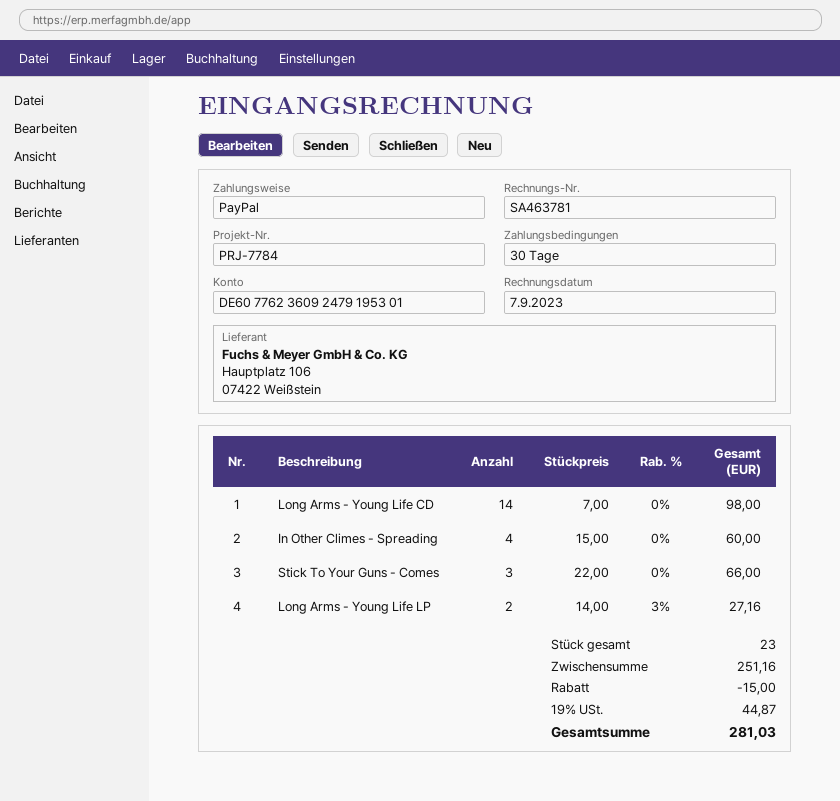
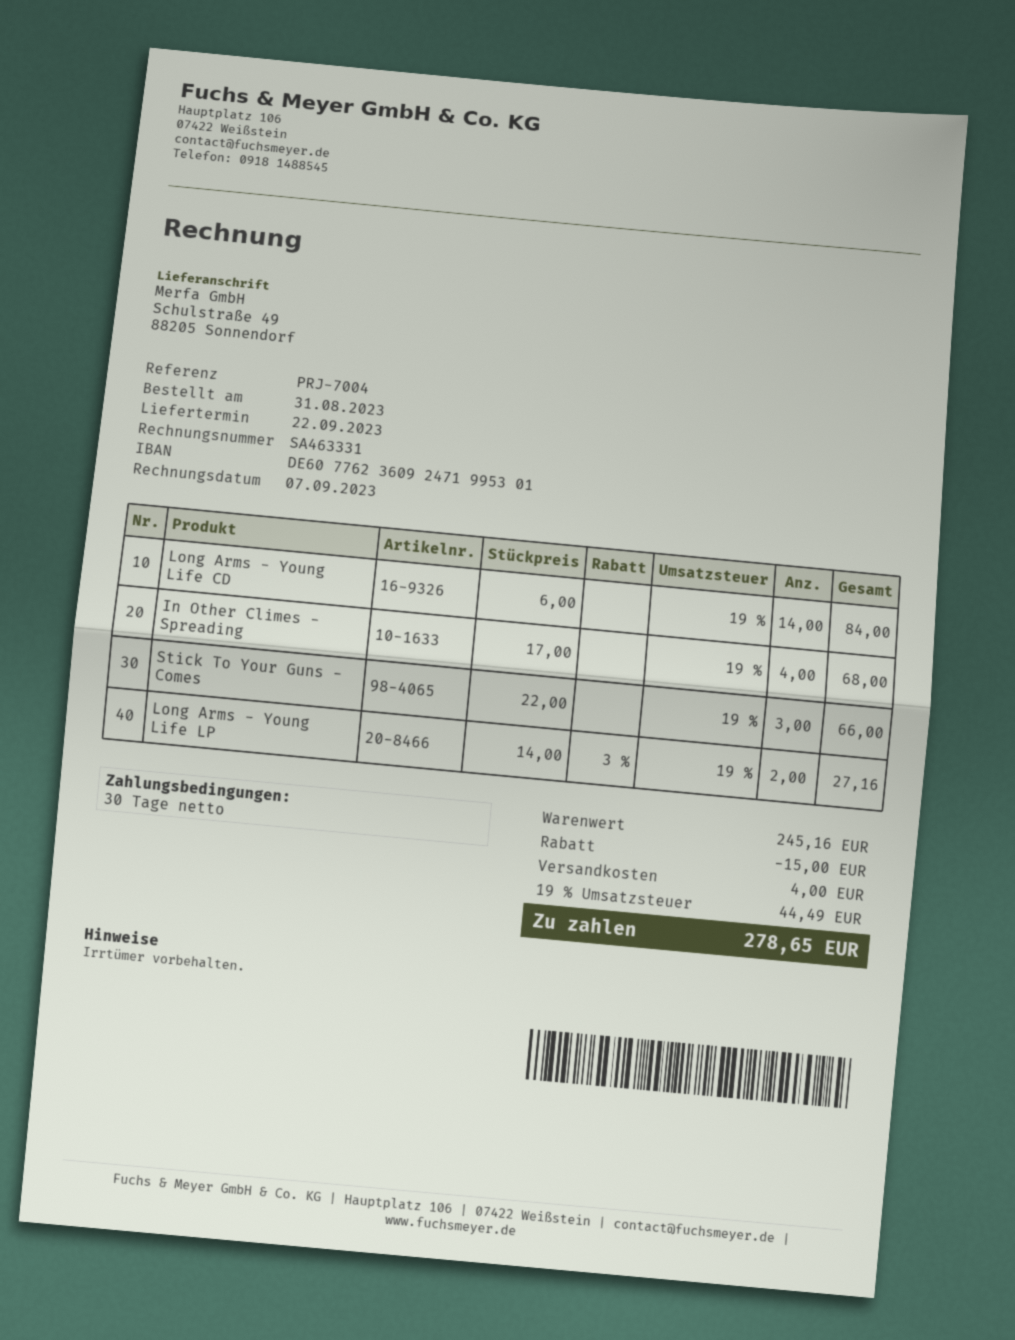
invoice number: SA463781 -> SA463331
reference: PRJ-7784 -> PRJ-7004
bank account: DE60776236092479195301 -> DE60776236092471995301
Long Arms - Young Life CD: 14 x 7.00 = 98.00 -> 14 x 6.00 = 84.00
In Other Climes - Spreading: 4 x 15.00 = 60.00 -> 4 x 17.00 = 68.00
subtotal: 251.16 -> 245.16
shipping: none -> 4.00
tax: 19% = 44.87 -> 19% = 44.49
total: 281.03 -> 278.65

